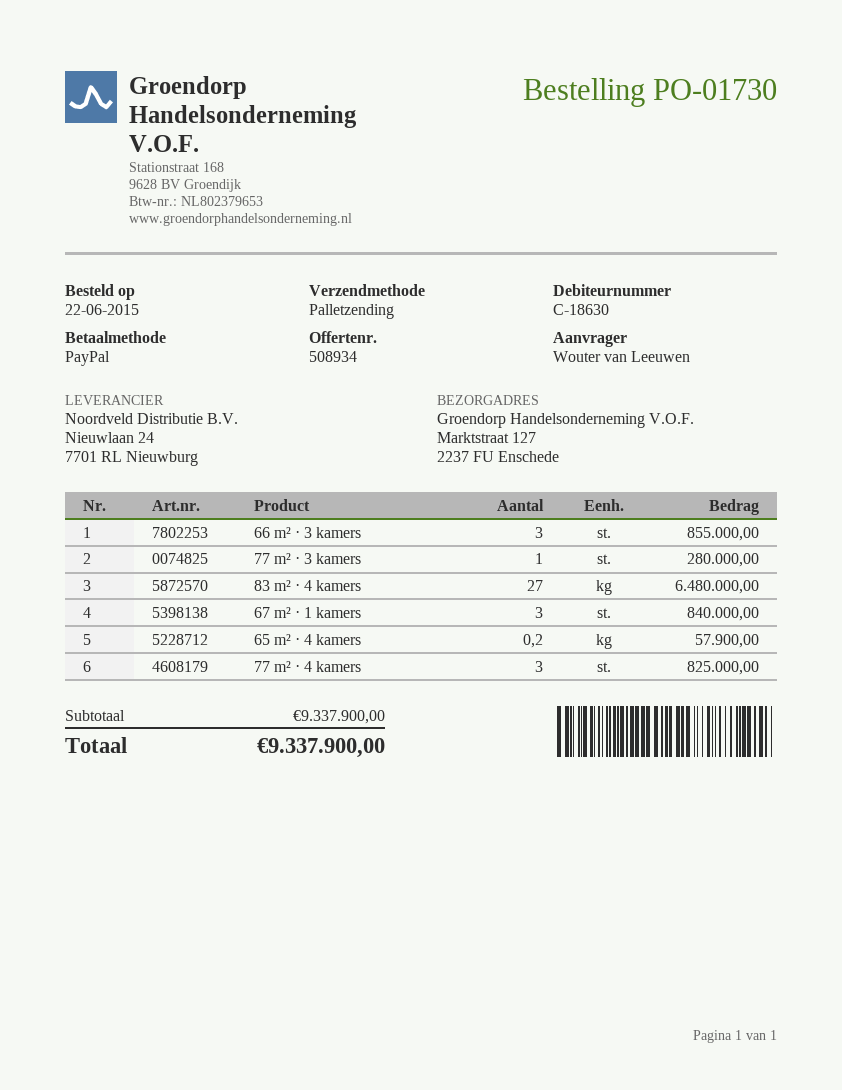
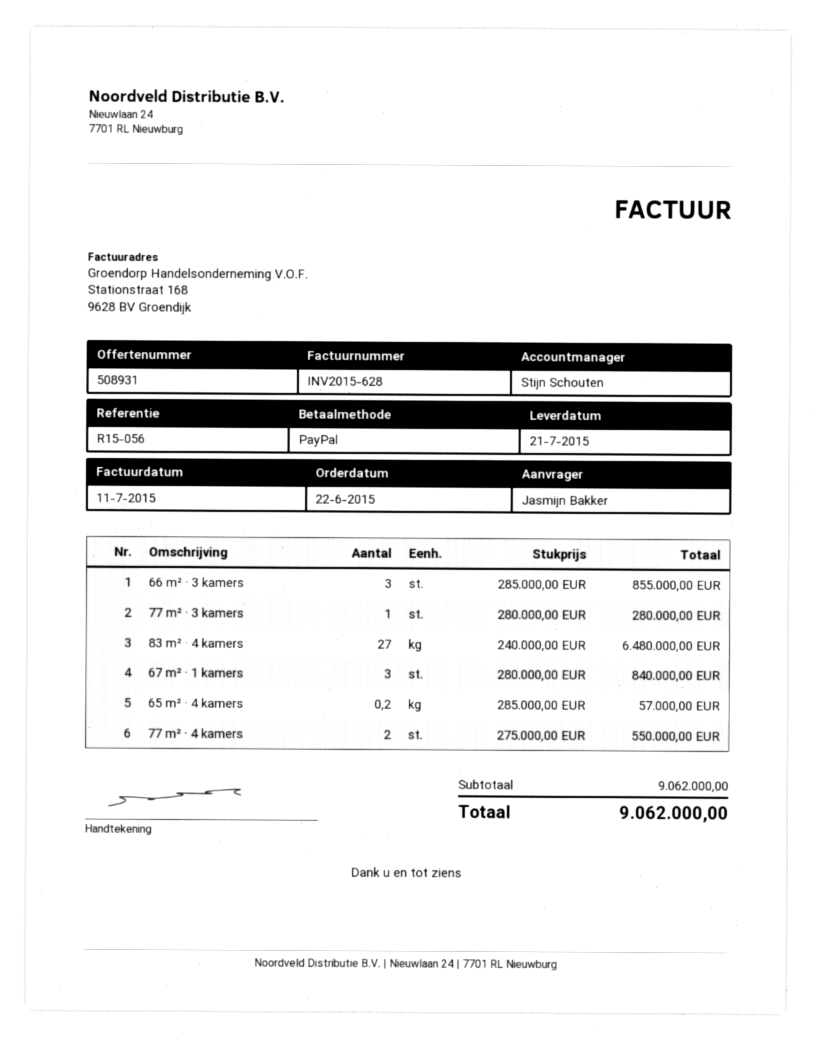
quote number: 508934 -> 508931
ordered by: Wouter van Leeuwen -> Jasmijn Bakker
65 m² · 4 kamers: 0.2 for 57900.00 -> 0.2 for 57000.00
77 m² · 4 kamers: 3 for 825000.00 -> 2 for 550000.00
subtotal: 9337900.00 -> 9062000.00
total: 9337900.00 -> 9062000.00

